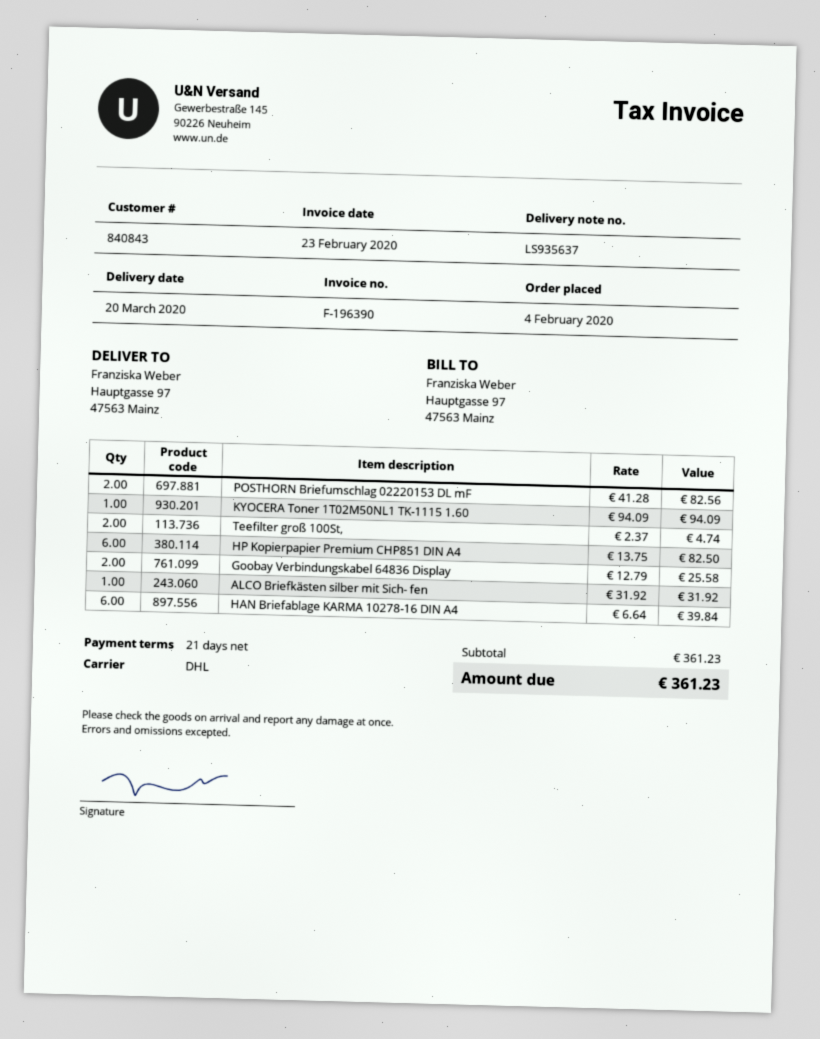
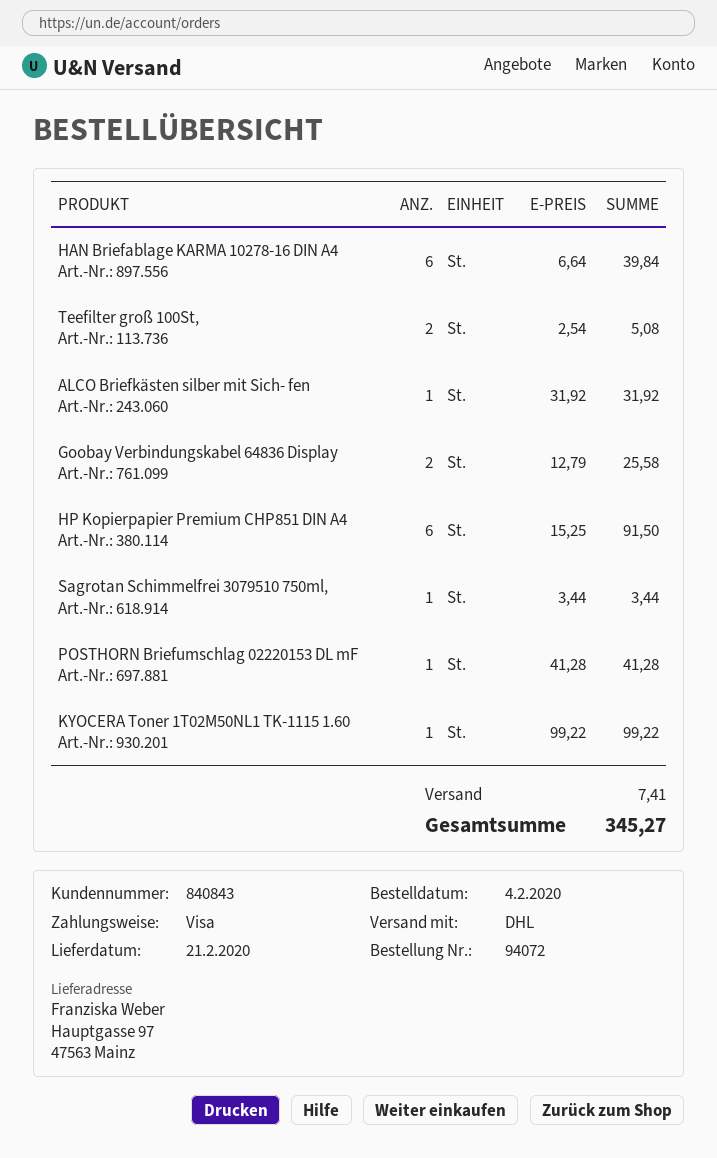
delivery date: 2020-03-20 -> 2020-02-21
POSTHORN Briefumschlag 02220153 DL mF: 2 x 41.28 = 82.56 -> 1 x 41.28 = 41.28
KYOCERA Toner 1T02M50NL1 TK-1115 1.60: 1 x 94.09 = 94.09 -> 1 x 99.22 = 99.22
Teefilter groß 100St,: 2 x 2.37 = 4.74 -> 2 x 2.54 = 5.08
HP Kopierpapier Premium CHP851 DIN A4: 6 x 13.75 = 82.50 -> 6 x 15.25 = 91.50
Sagrotan Schimmelfrei 3079510 750ml,: none -> 1 x 3.44 = 3.44
shipping: none -> 7.41
total: 361.23 -> 345.27

